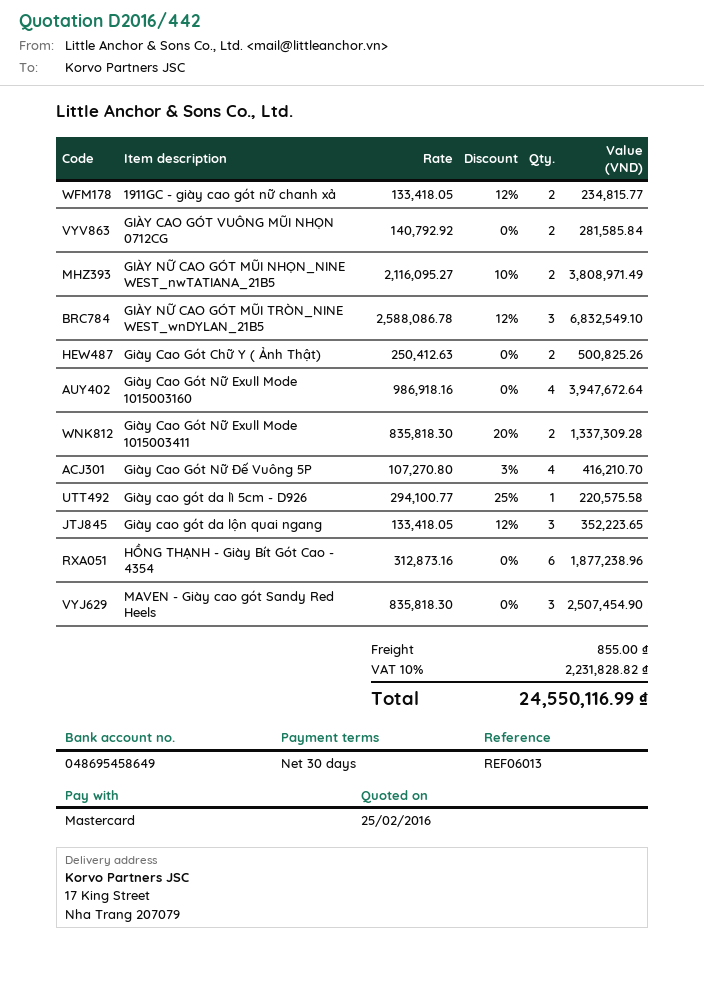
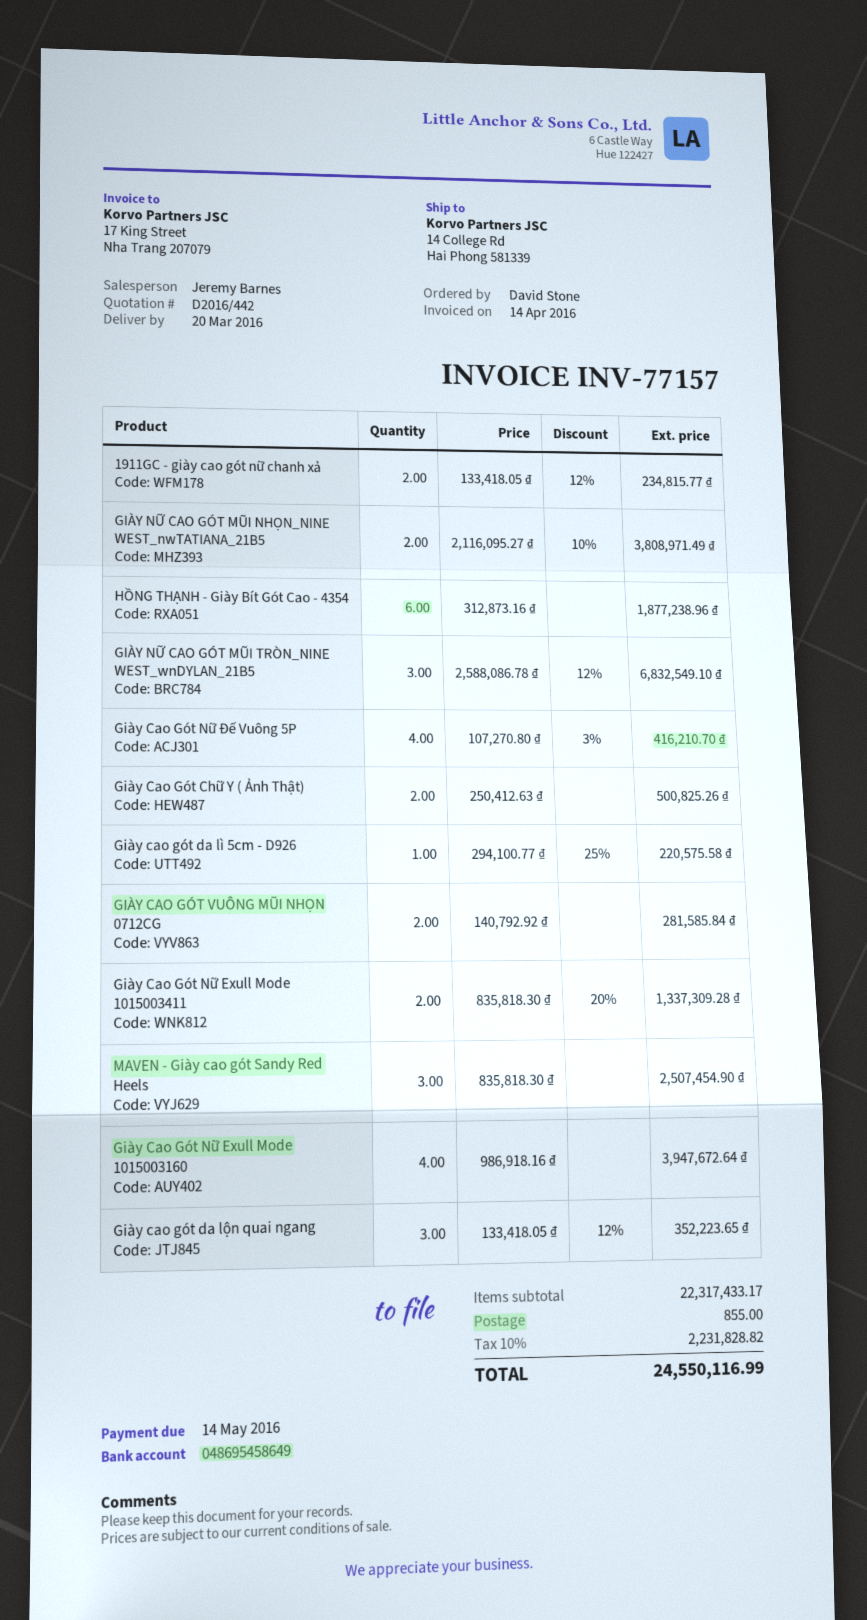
ship to: 17 King Street, Nha Trang 207079 -> 14 College Rd, Hai Phong 581339

